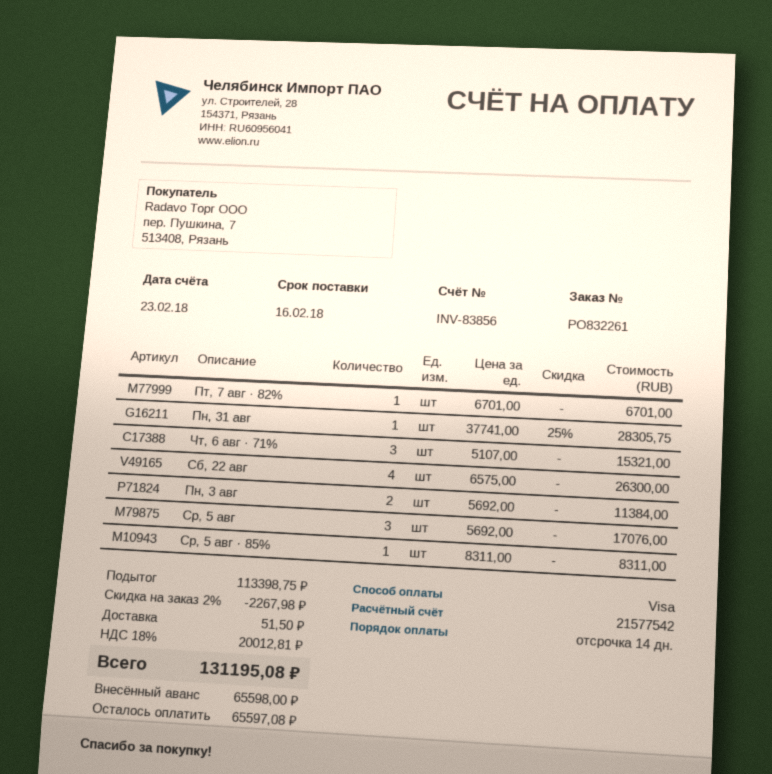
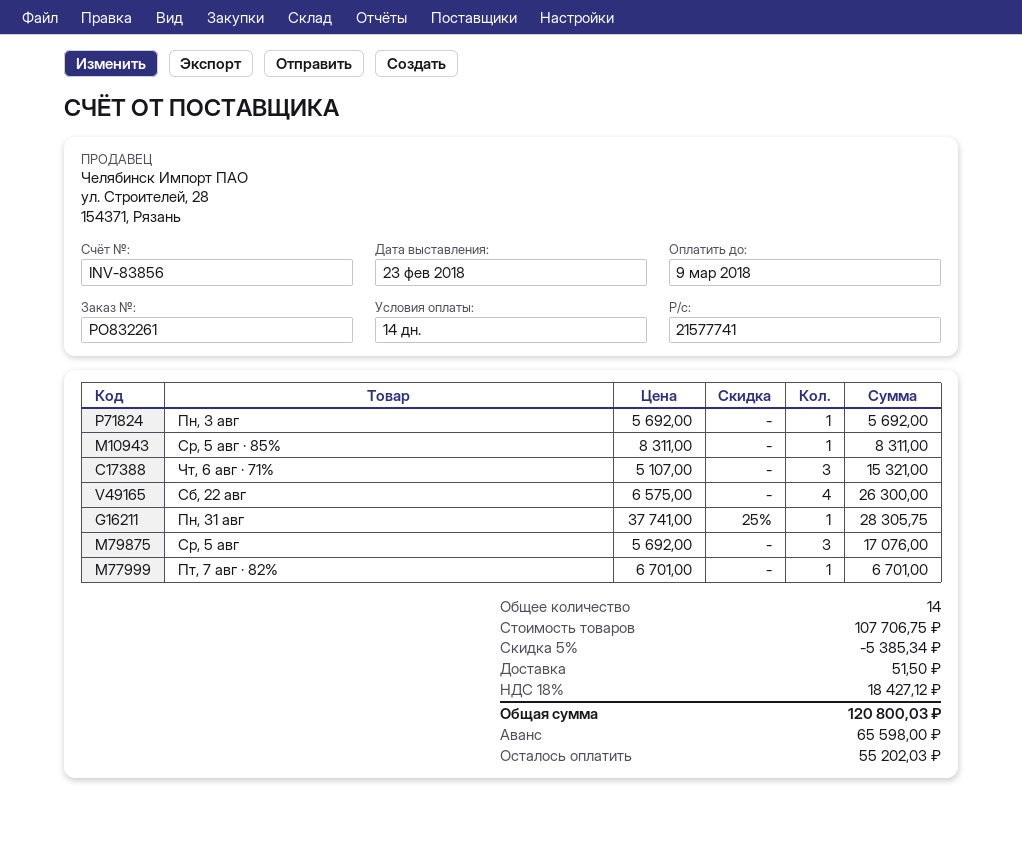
bank account: 21577542 -> 21577741
Пн, 3 авг: 2 x 5692.00 = 11384.00 -> 1 x 5692.00 = 5692.00
subtotal: 113398.75 -> 107706.75
discount: 2% = 2267.98 -> 5% = 5385.34
tax: 18% = 20012.81 -> 18% = 18427.12
total: 131195.08 -> 120800.03
balance: 65597.08 -> 55202.03

